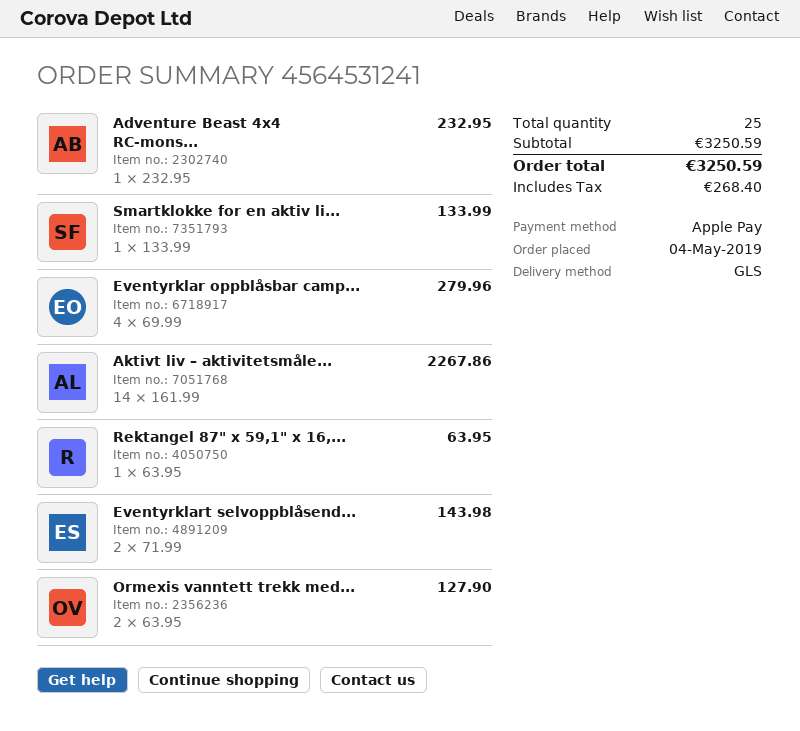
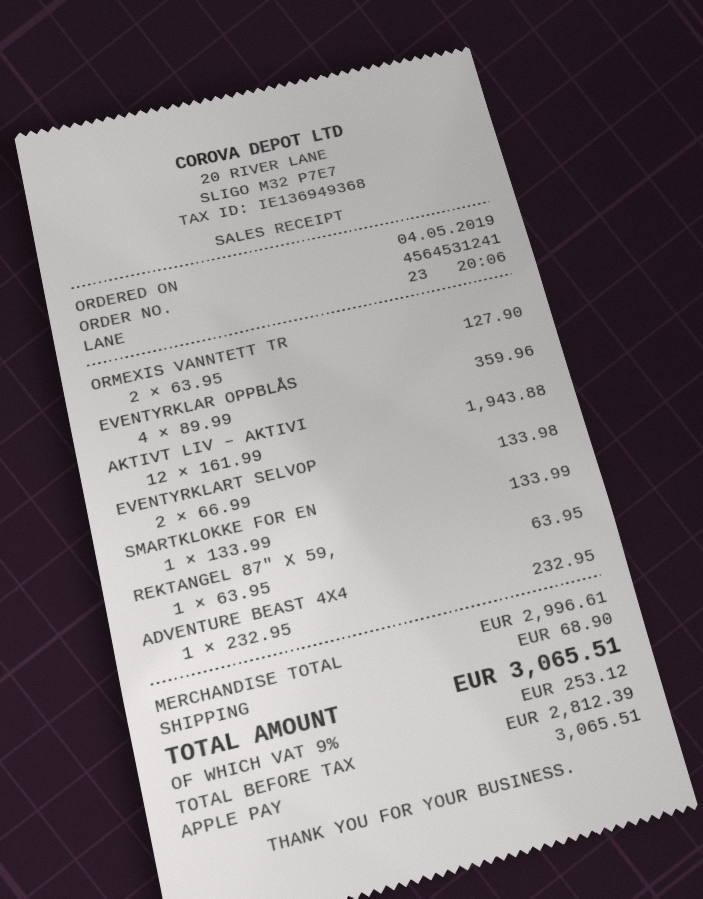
Eventyrklar oppblåsbar camp...: 4 x 69.99 = 279.96 -> 4 x 89.99 = 359.96
Aktivt liv – aktivitetsmåle...: 14 x 161.99 = 2267.86 -> 12 x 161.99 = 1943.88
Eventyrklart selvoppblåsend...: 2 x 71.99 = 143.98 -> 2 x 66.99 = 133.98
subtotal: 3250.59 -> 2996.61
shipping: none -> 68.90
tax: 268.40 -> 253.12
total: 3250.59 -> 3065.51

